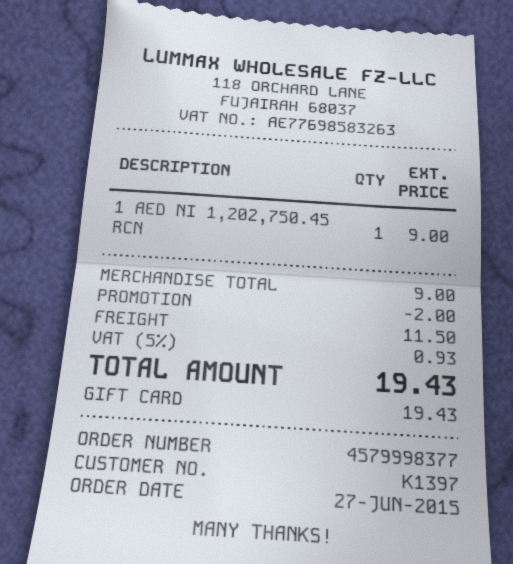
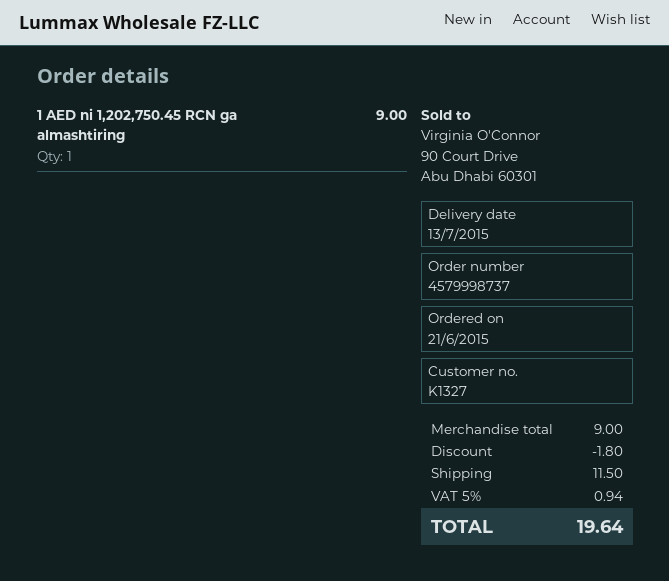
order number: 4579998377 -> 4579998737
order date: 2015-06-27 -> 2015-06-21
customer number: K1397 -> K1327
discount: 2.00 -> 1.80
tax: 5% = 0.93 -> 5% = 0.94
total: 19.43 -> 19.64

